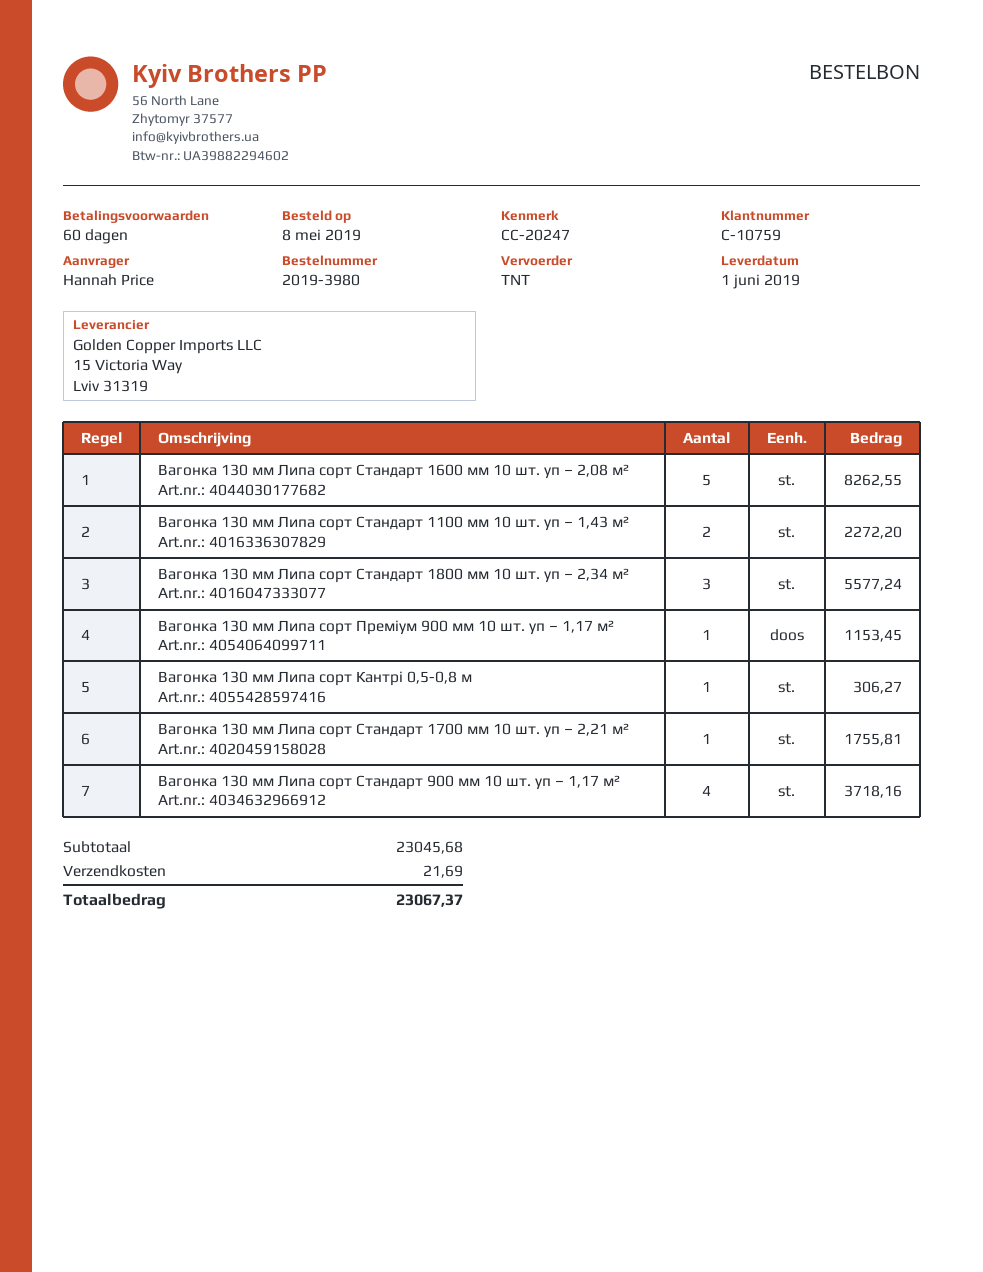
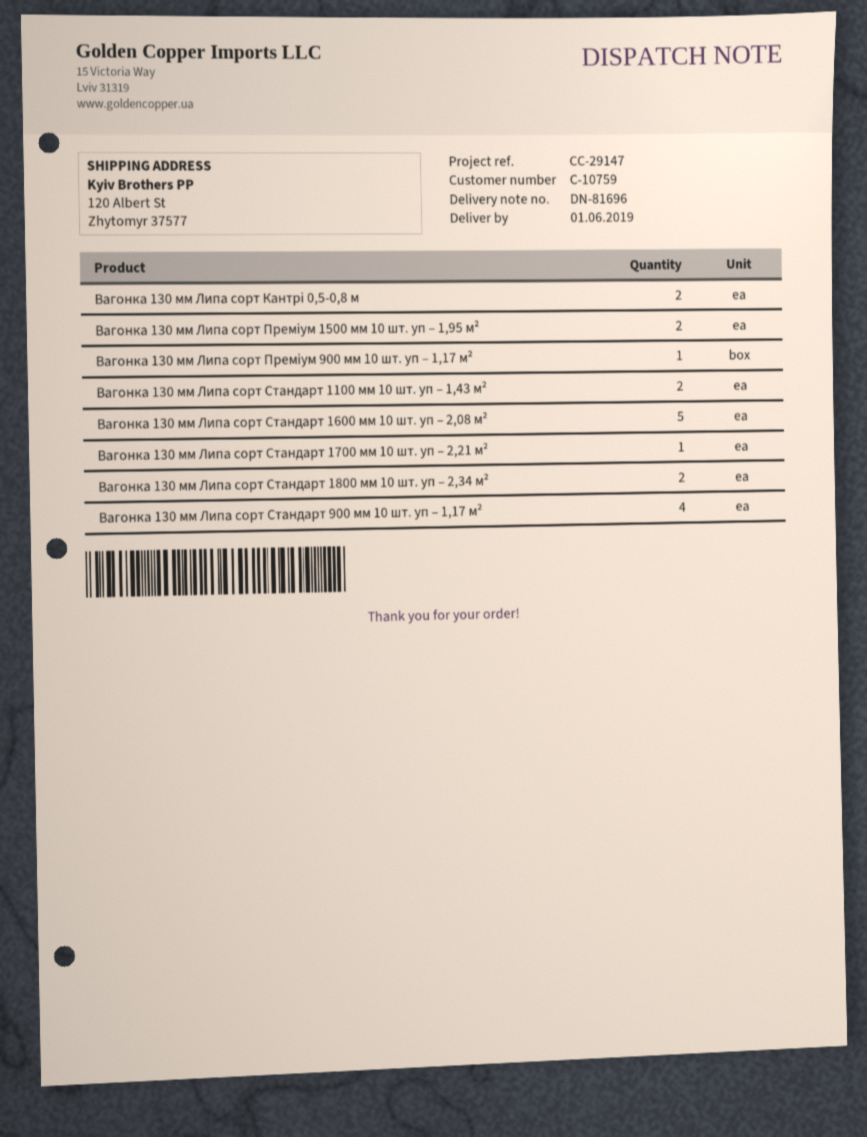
reference: CC-20247 -> CC-29147
Вагонка 130 мм Липа сорт Стандарт 1800 мм 10 шт. уп – 2,34 м²: 3 -> 2
Вагонка 130 мм Липа сорт Кантрі 0,5-0,8 м: 1 -> 2
Вагонка 130 мм Липа сорт Преміум 1500 мм 10 шт. уп – 1,95 м²: none -> 2

